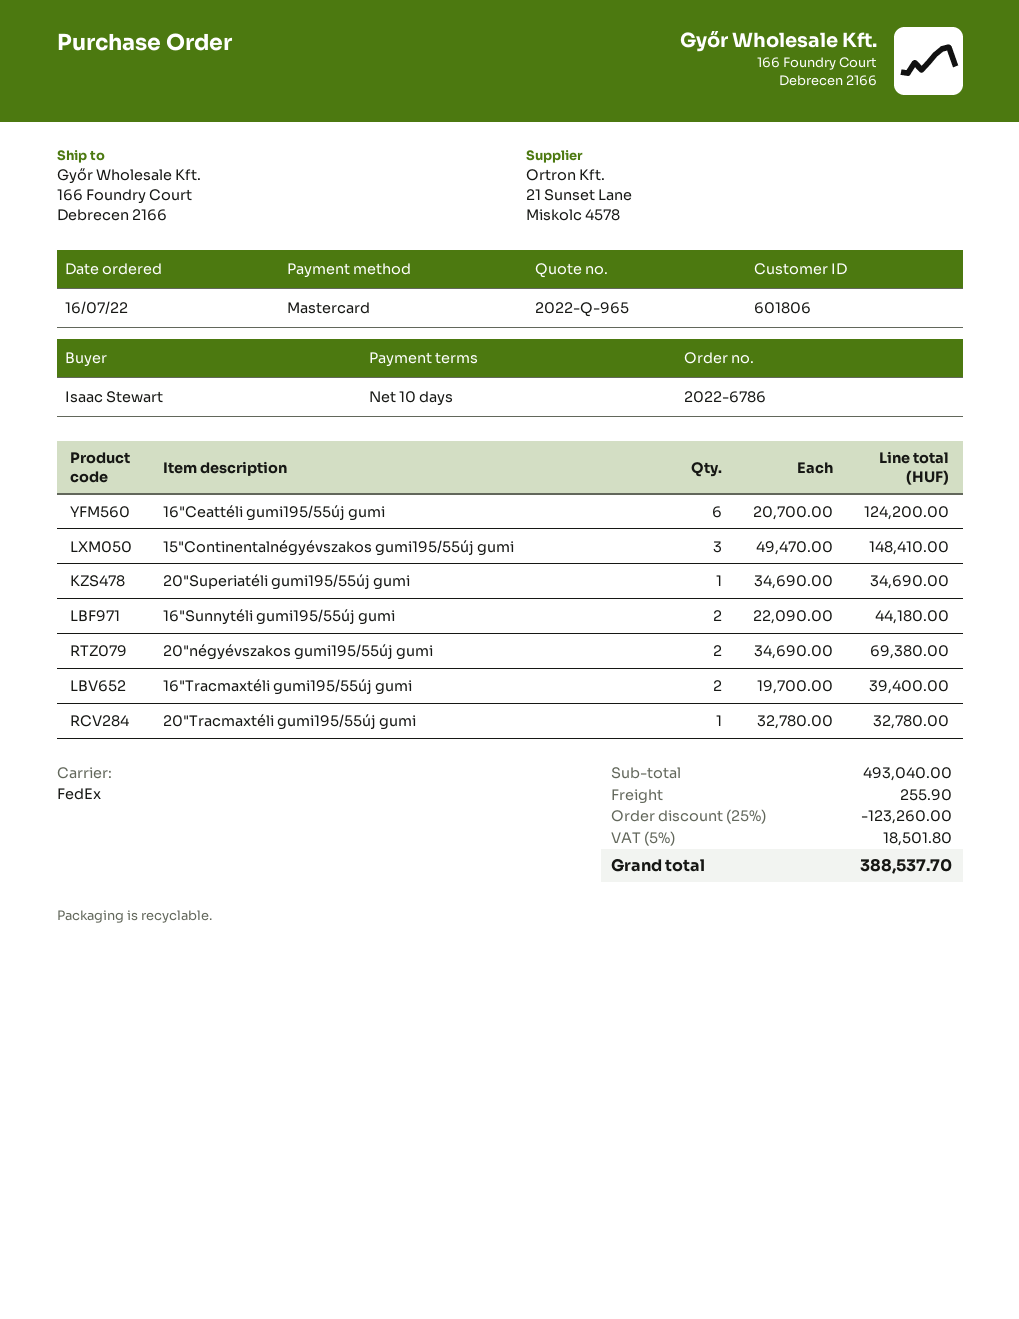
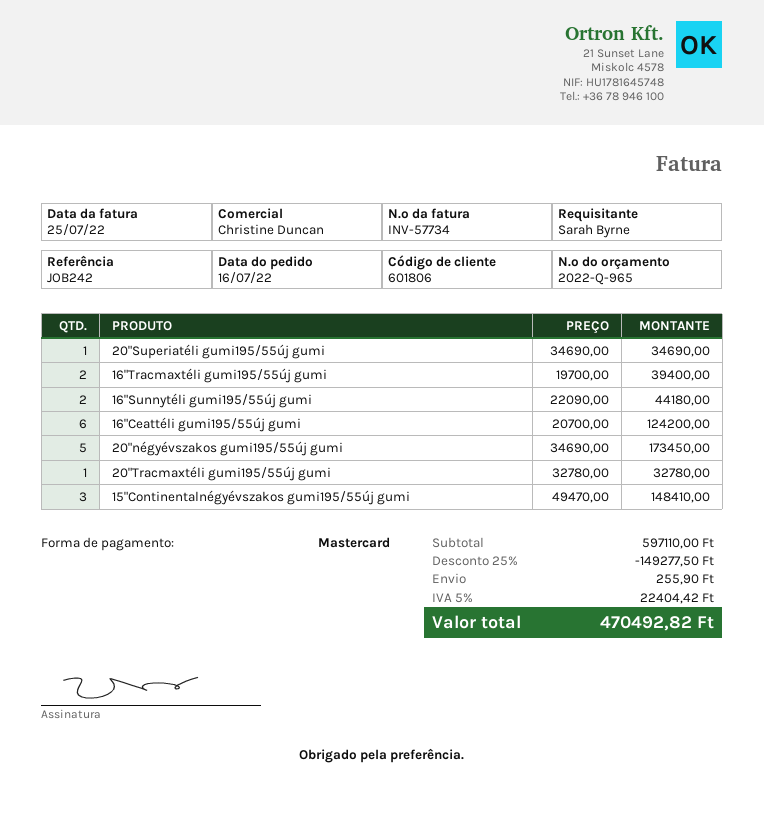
ordered by: Isaac Stewart -> Sarah Byrne
20"négyévszakos gumi195/55új gumi: 2 x 34690.00 = 69380.00 -> 5 x 34690.00 = 173450.00
subtotal: 493040.00 -> 597110.00
discount: 25% = 123260.00 -> 25% = 149277.50
tax: 5% = 18501.80 -> 5% = 22404.42
total: 388537.70 -> 470492.82

